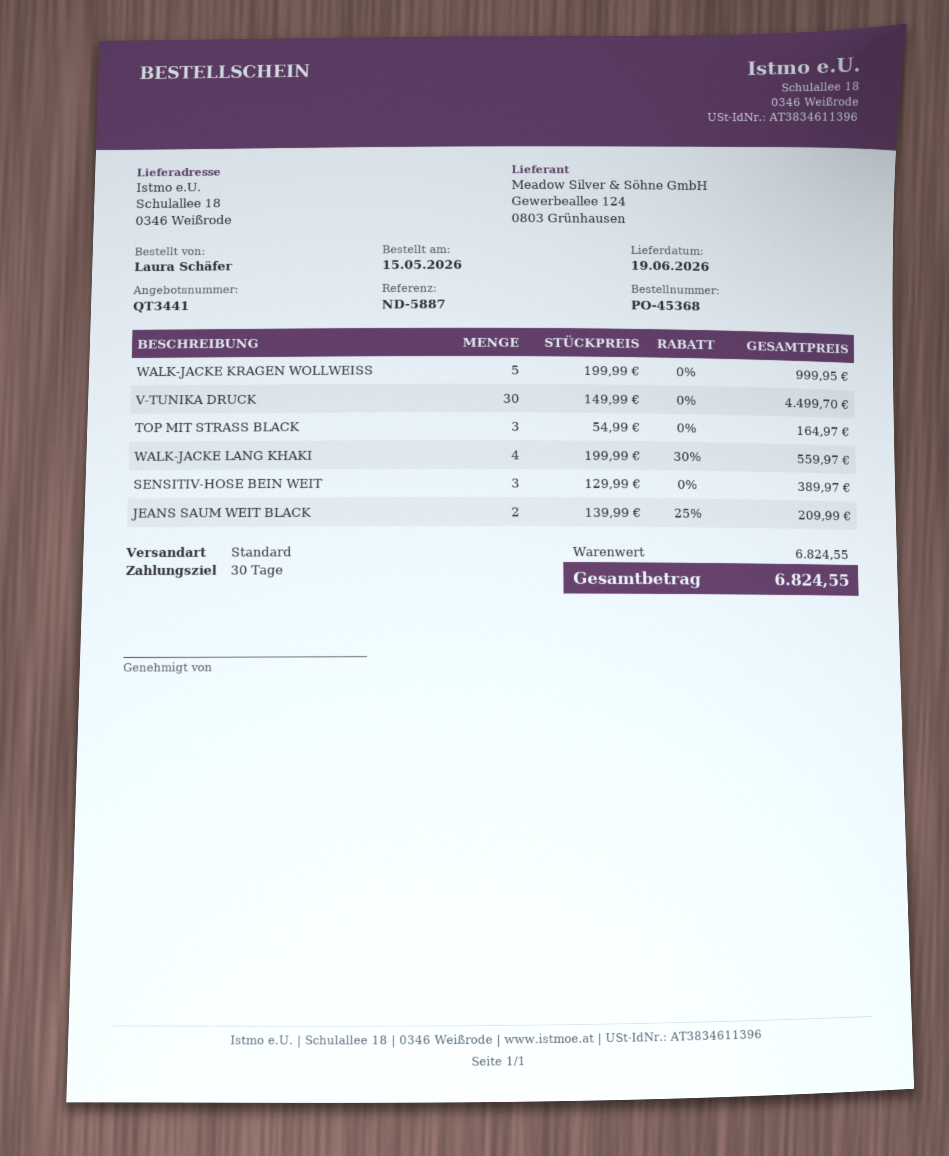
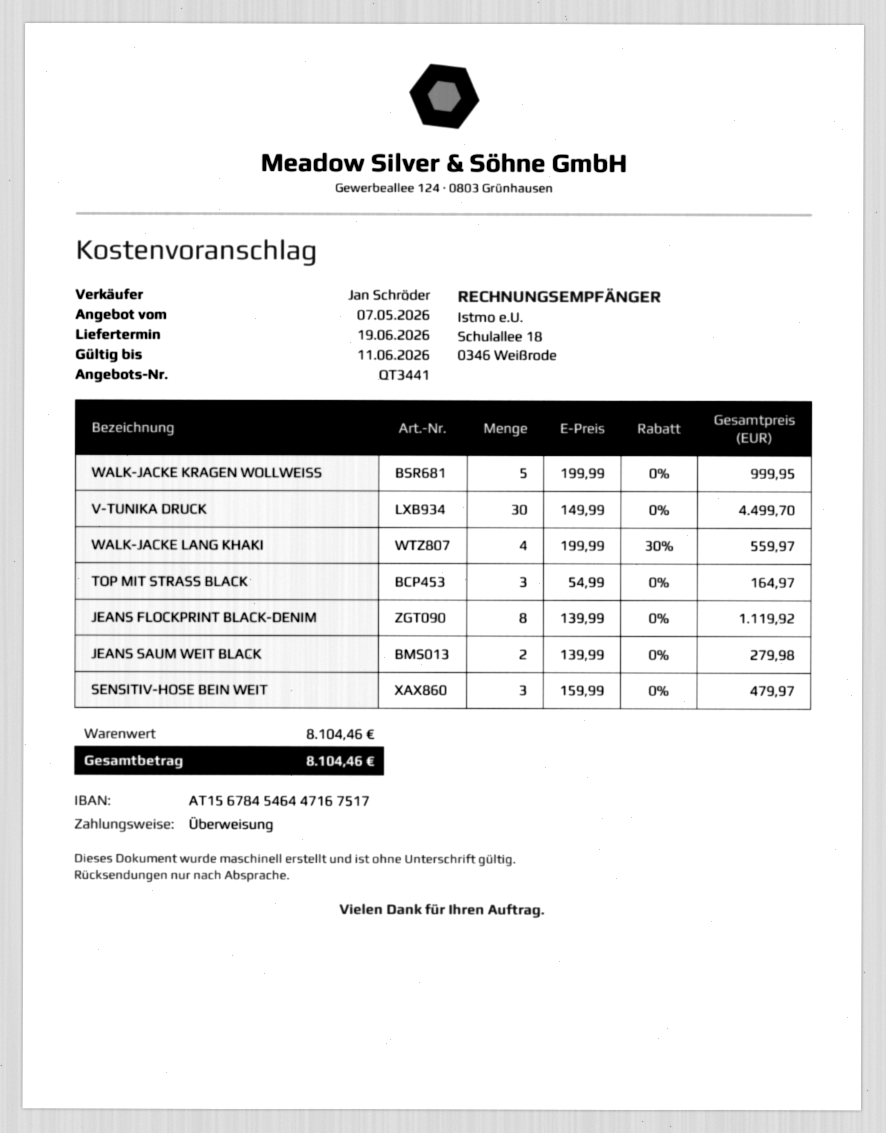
SENSITIV-HOSE BEIN WEIT: 3 x 129.99 = 389.97 -> 3 x 159.99 = 479.97
JEANS SAUM WEIT BLACK: 2 x 139.99 - 25% = 209.99 -> 2 x 139.99 = 279.98
JEANS FLOCKPRINT BLACK-DENIM: none -> 8 x 139.99 = 1119.92
subtotal: 6824.55 -> 8104.46
total: 6824.55 -> 8104.46

